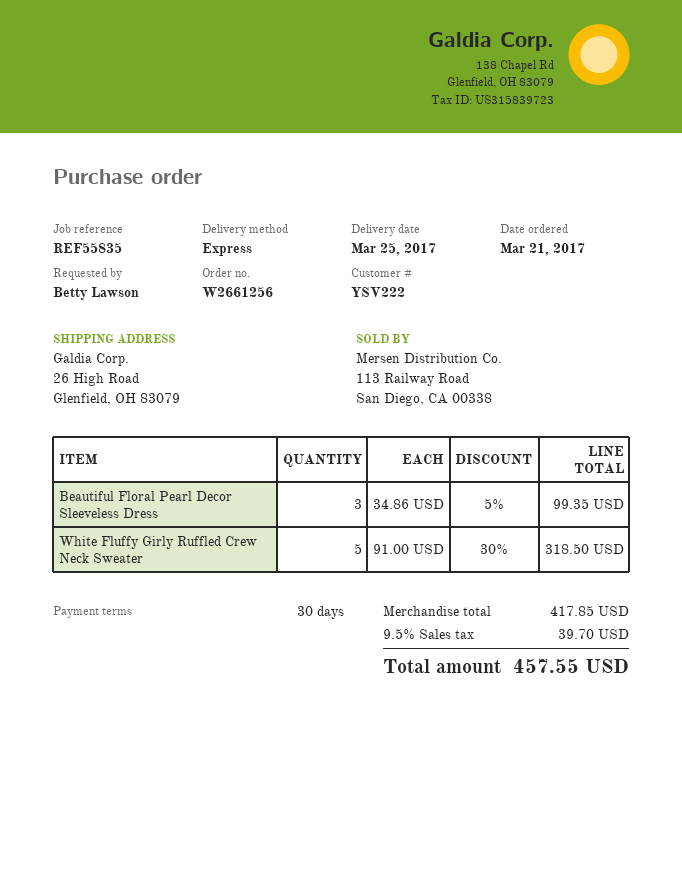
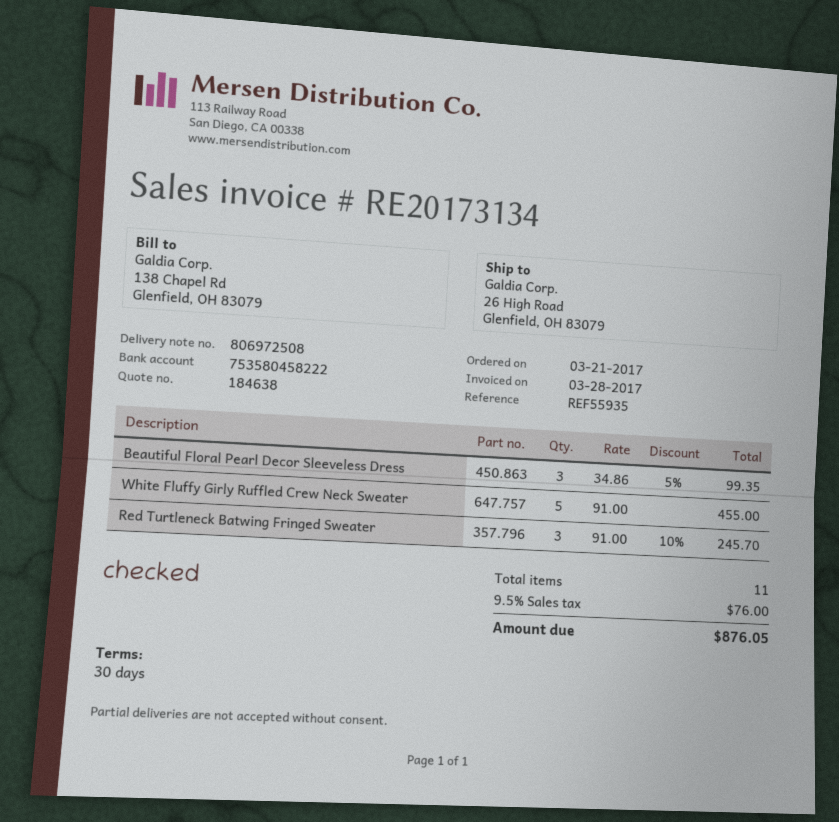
reference: REF55835 -> REF55935
White Fluffy Girly Ruffled Crew Neck Sweater: 5 x 91.00 - 30% = 318.50 -> 5 x 91.00 = 455.00
Red Turtleneck Batwing Fringed Sweater: none -> 3 x 91.00 - 10% = 245.70
tax: 9.5% = 39.70 -> 9.5% = 76.00
total: 457.55 -> 876.05

